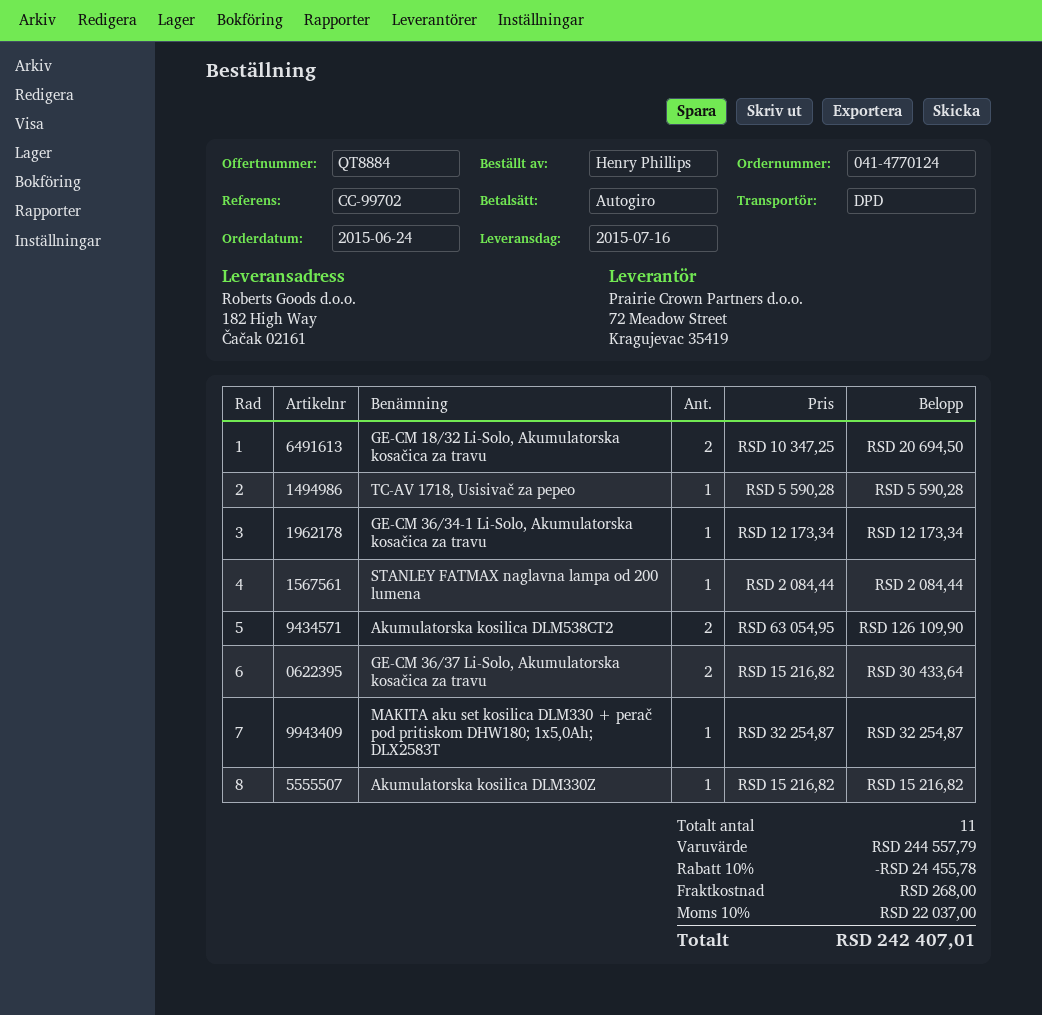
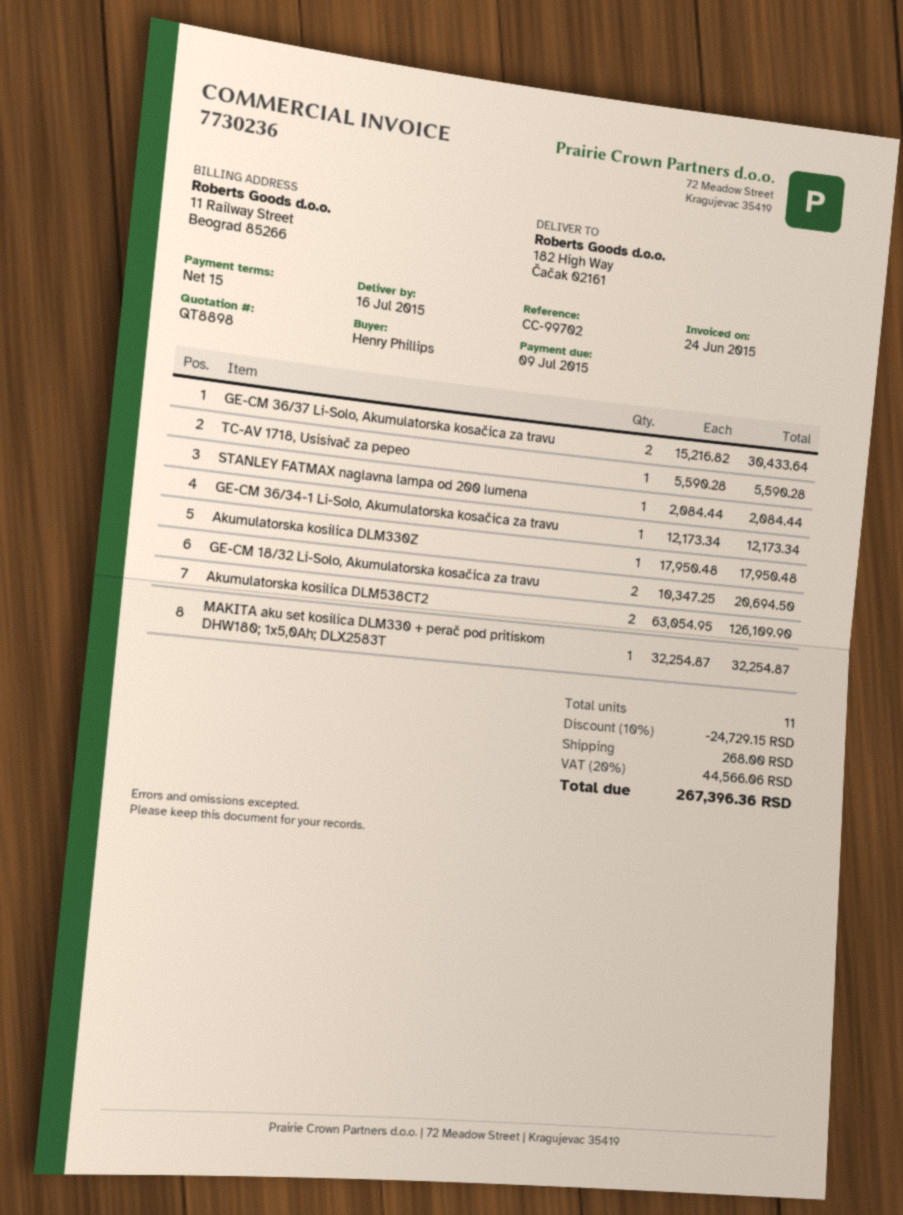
quote number: QT8884 -> QT8898
Akumulatorska kosilica DLM330Z: 1 x 15216.82 = 15216.82 -> 1 x 17950.48 = 17950.48
discount: 10% = 24455.78 -> 10% = 24729.15
tax: 10% = 22037.00 -> 20% = 44566.06
total: 242407.01 -> 267396.36

